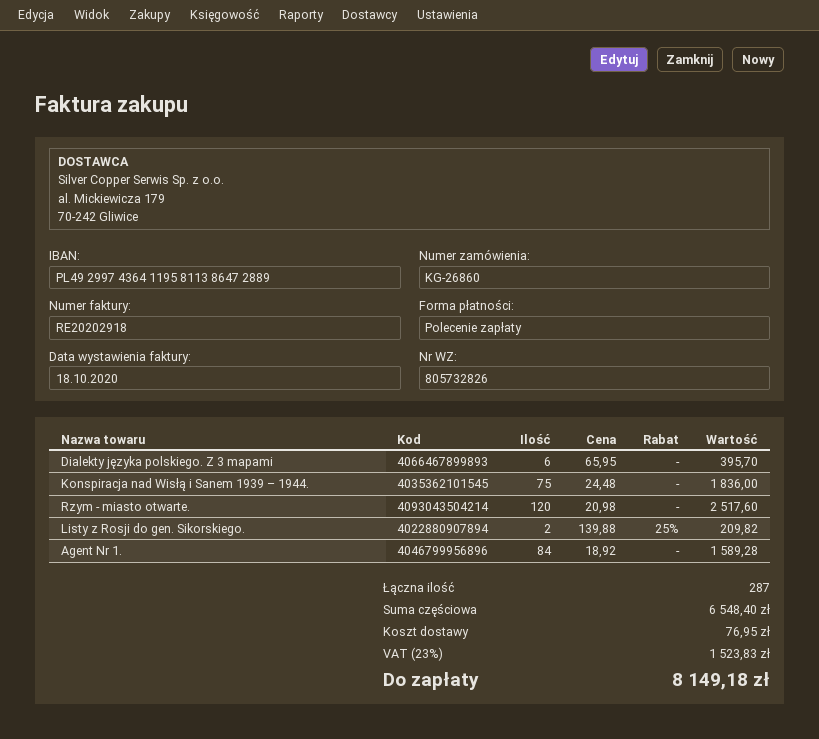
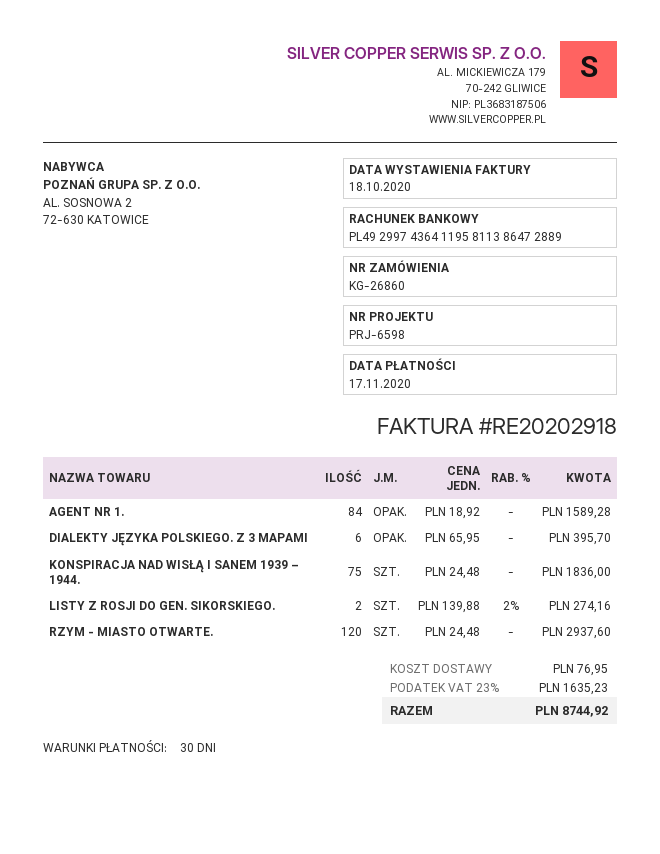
Rzym - miasto otwarte.: 120 x 20.98 = 2517.60 -> 120 x 24.48 = 2937.60
Listy z Rosji do gen. Sikorskiego.: 2 x 139.88 - 25% = 209.82 -> 2 x 139.88 - 2% = 274.16
tax: 23% = 1523.83 -> 23% = 1635.23
total: 8149.18 -> 8744.92

